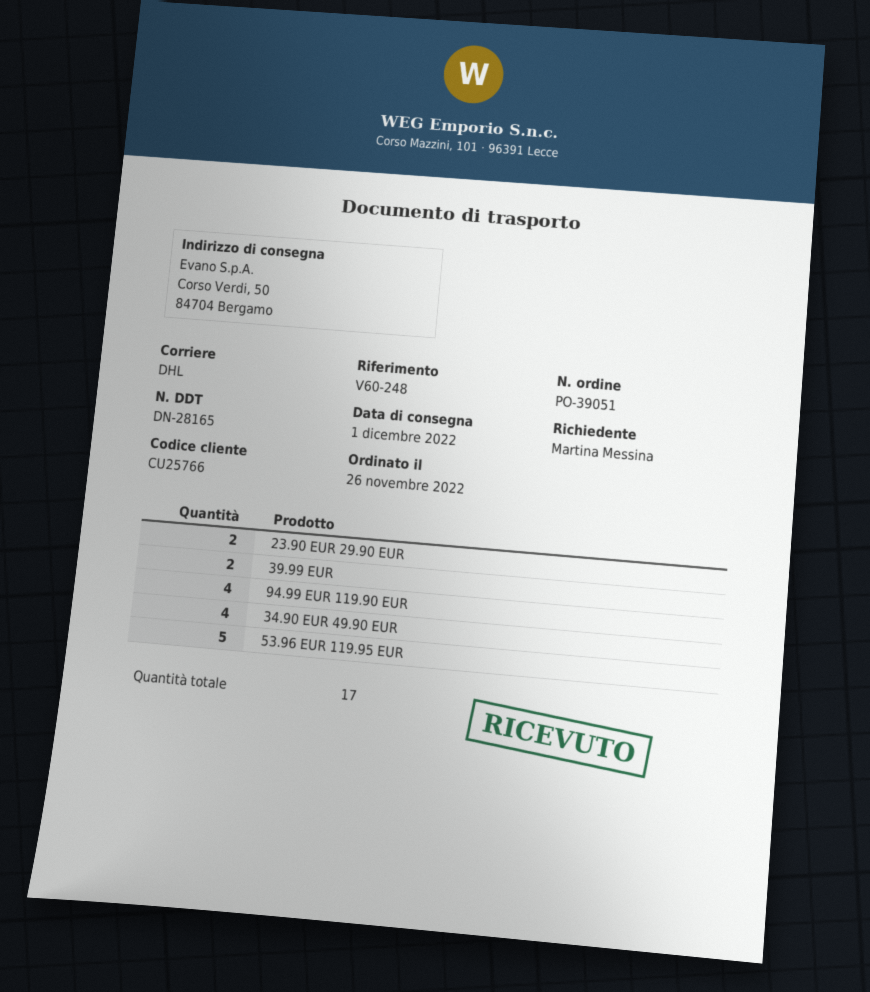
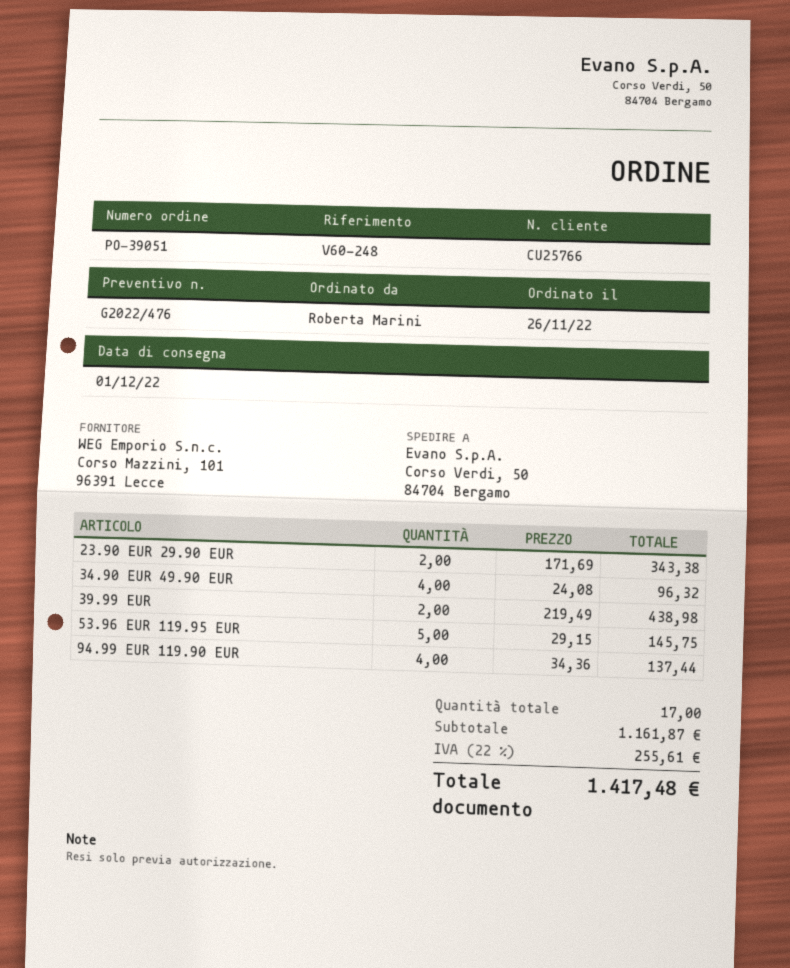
ordered by: Martina Messina -> Roberta Marini

